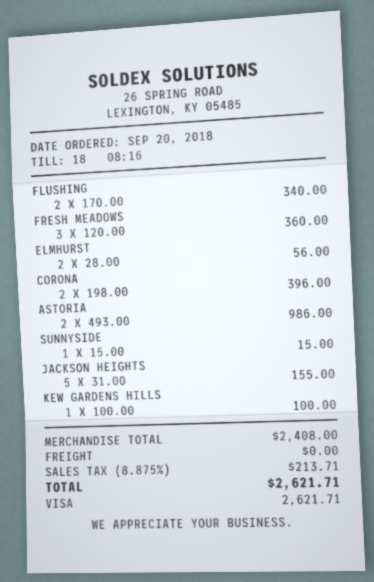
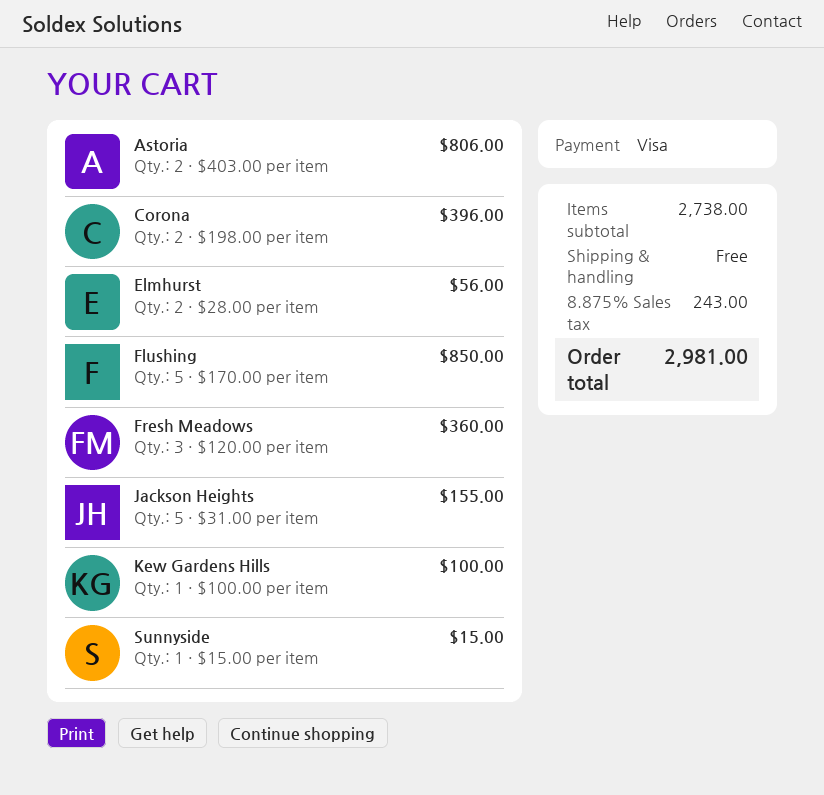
FLUSHING: 2 x 170.00 = 340.00 -> 5 x 170.00 = 850.00
ASTORIA: 2 x 493.00 = 986.00 -> 2 x 403.00 = 806.00
subtotal: 2408.00 -> 2738.00
tax: 8.875% = 213.71 -> 8.875% = 243.00
total: 2621.71 -> 2981.00

